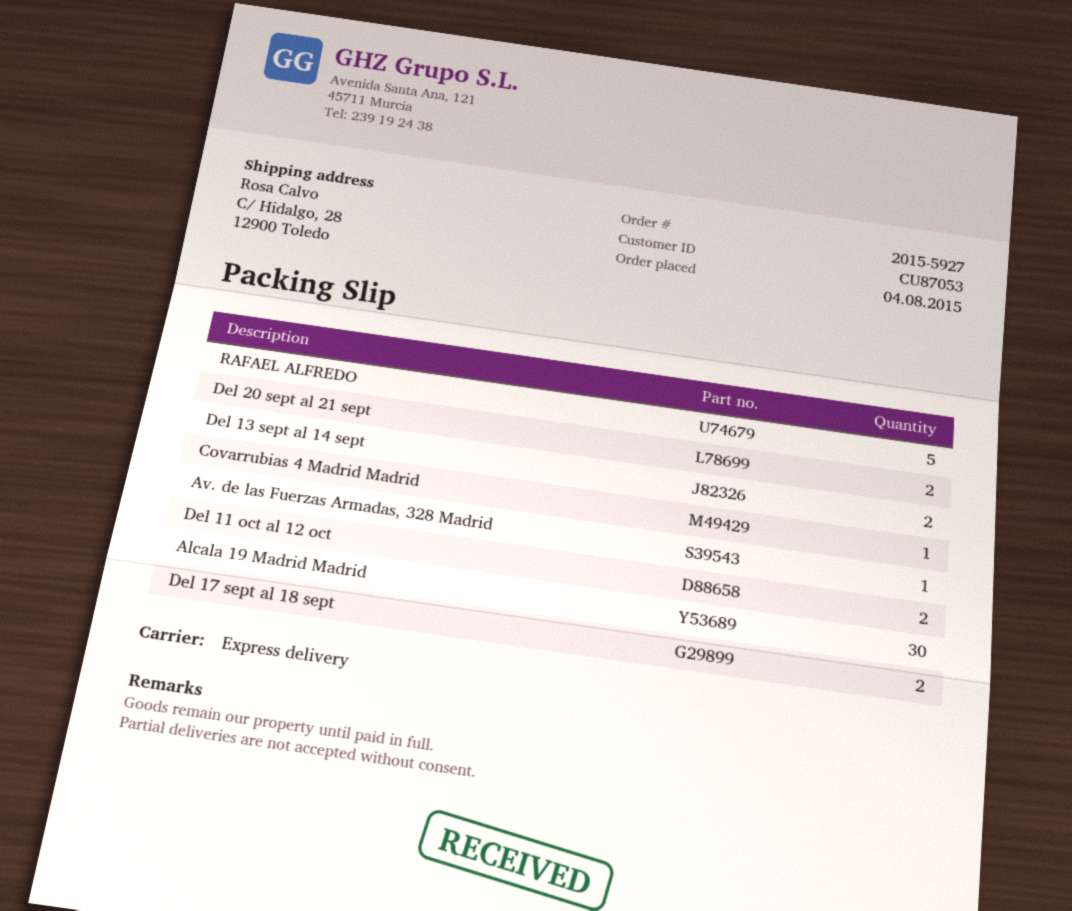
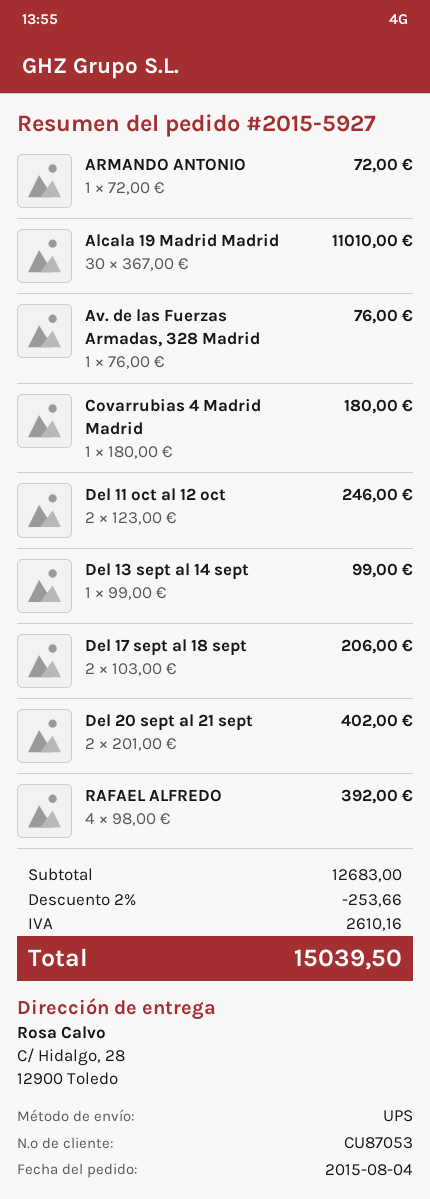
shipping method: express -> UPS
RAFAEL ALFREDO: 5 -> 4
Del 13 sept al 14 sept: 2 -> 1
ARMANDO ANTONIO: none -> 1

